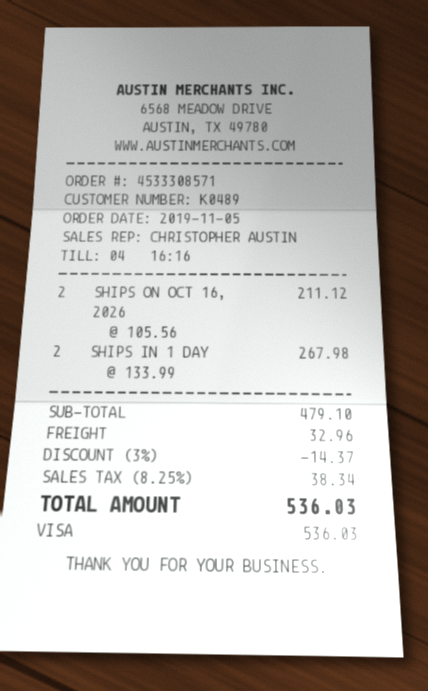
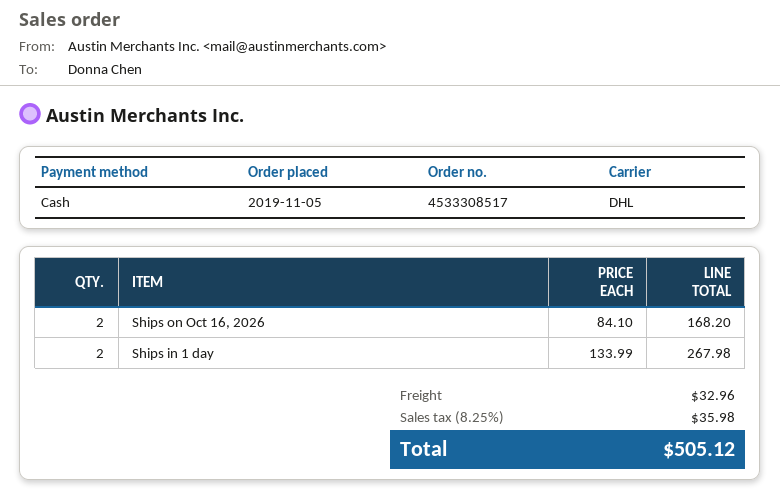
order number: 4533308571 -> 4533308517
payment method: Visa -> cash
SHIPS ON OCT 16, 2026: 2 x 105.56 = 211.12 -> 2 x 84.10 = 168.20
discount: 3% = 14.37 -> none
tax: 8.25% = 38.34 -> 8.25% = 35.98
total: 536.03 -> 505.12

